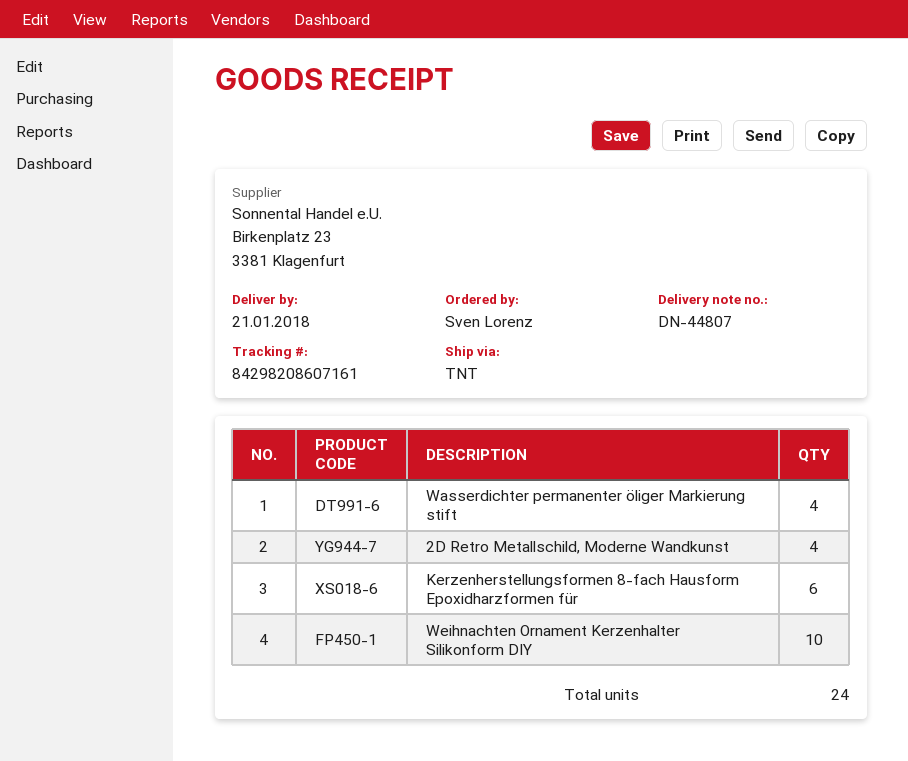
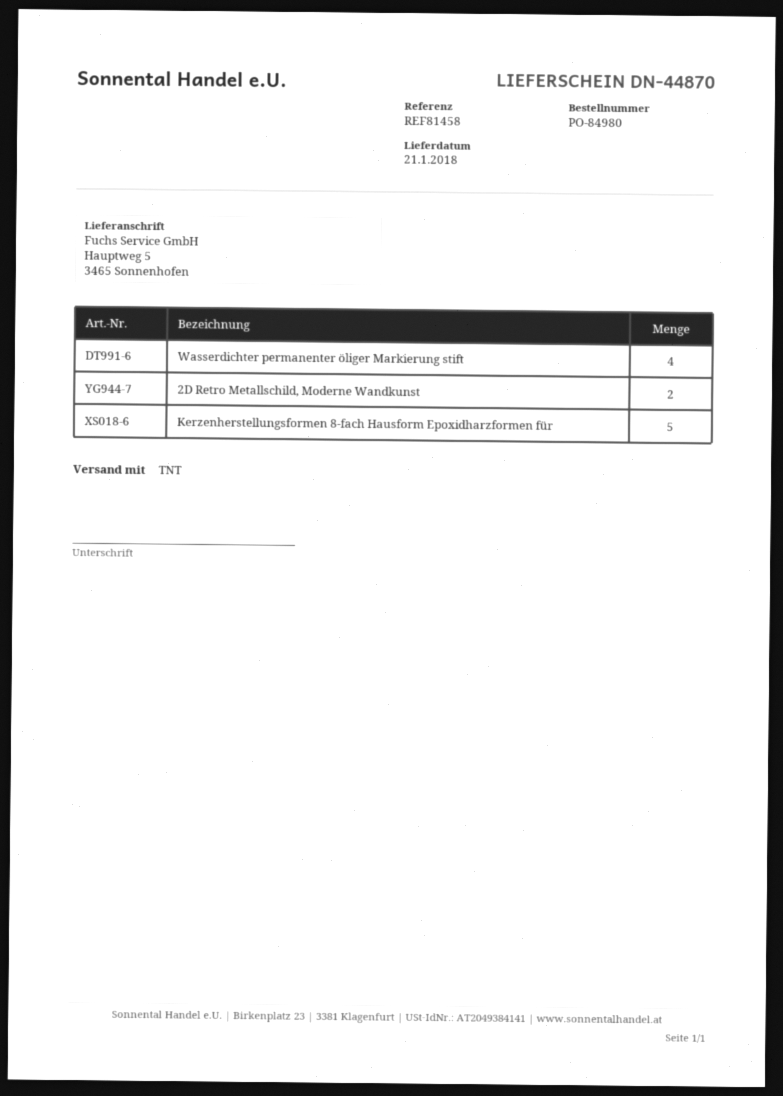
delivery note number: DN-44807 -> DN-44870
2D Retro Metallschild, Moderne Wandkunst: 4 -> 2
Kerzenherstellungsformen 8-fach Hausform Epoxidharzformen für: 6 -> 5
Weihnachten Ornament Kerzenhalter Silikonform DIY: 10 -> none

